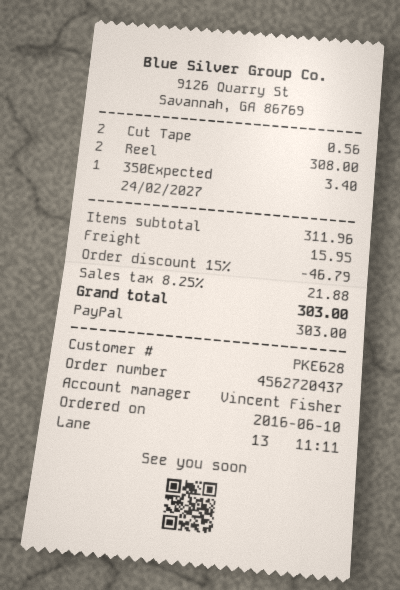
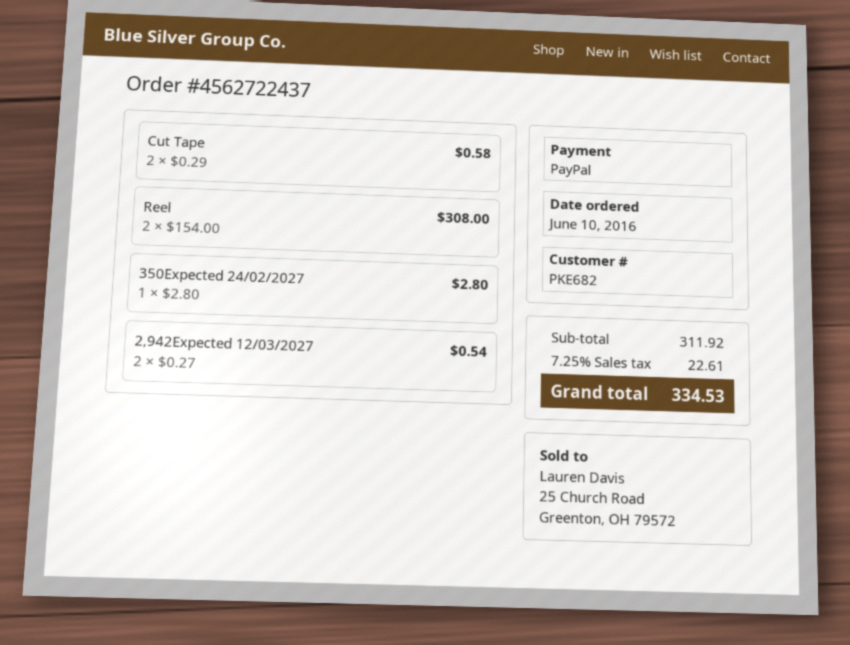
order number: 4562720437 -> 4562722437
customer number: PKE628 -> PKE682
Cut Tape: 2 for 0.56 -> 2 for 0.58
350Expected 24/02/2027: 1 for 3.40 -> 1 for 2.80
2,942Expected 12/03/2027: none -> 2 for 0.54
subtotal: 311.96 -> 311.92
discount: 15% = 46.79 -> none
shipping: 15.95 -> none
tax: 8.25% = 21.88 -> 7.25% = 22.61
total: 303.00 -> 334.53

